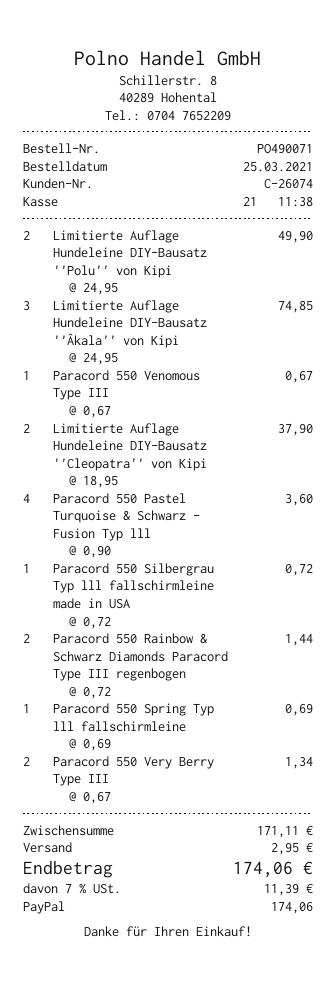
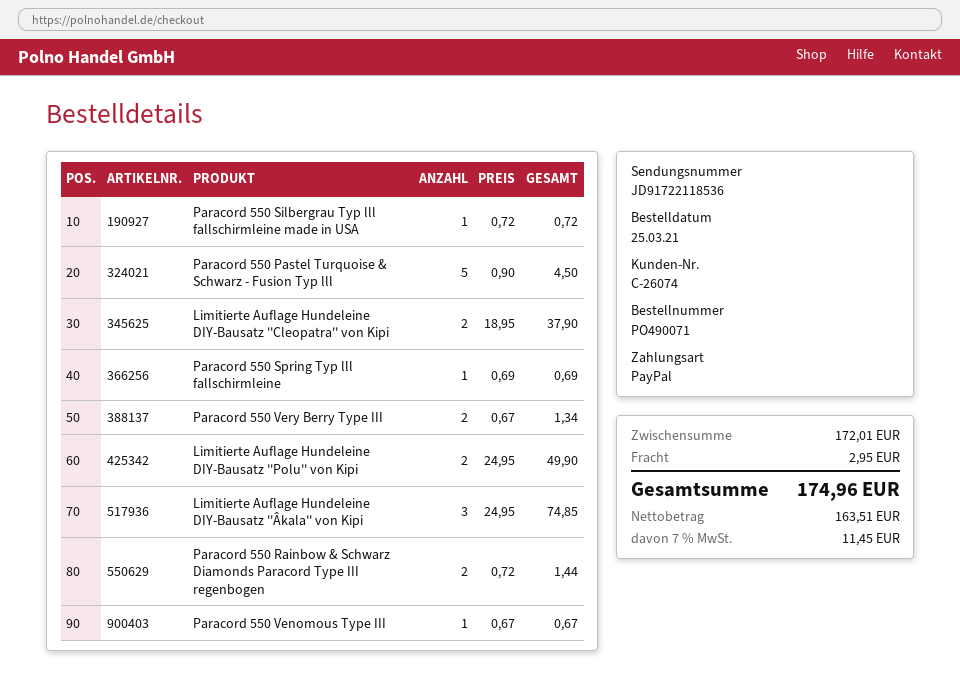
Paracord 550 Pastel Turquoise & Schwarz - Fusion Typ lll: 4 x 0.90 = 3.60 -> 5 x 0.90 = 4.50
subtotal: 171.11 -> 172.01
tax: 7% = 11.39 -> 7% = 11.45
total: 174.06 -> 174.96

